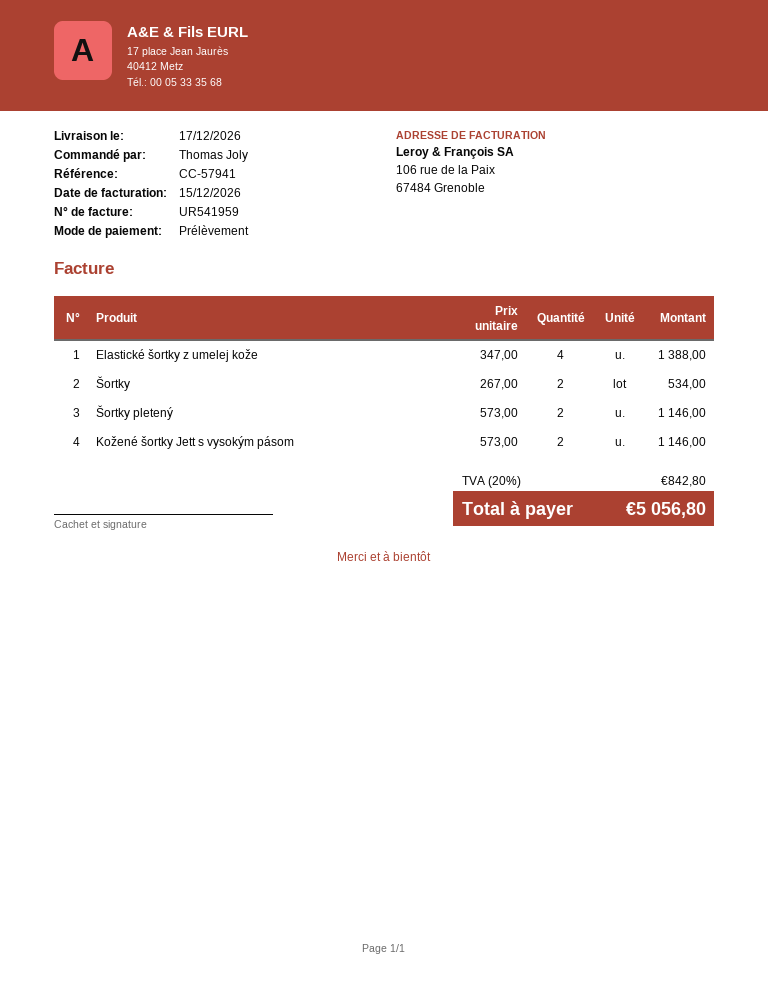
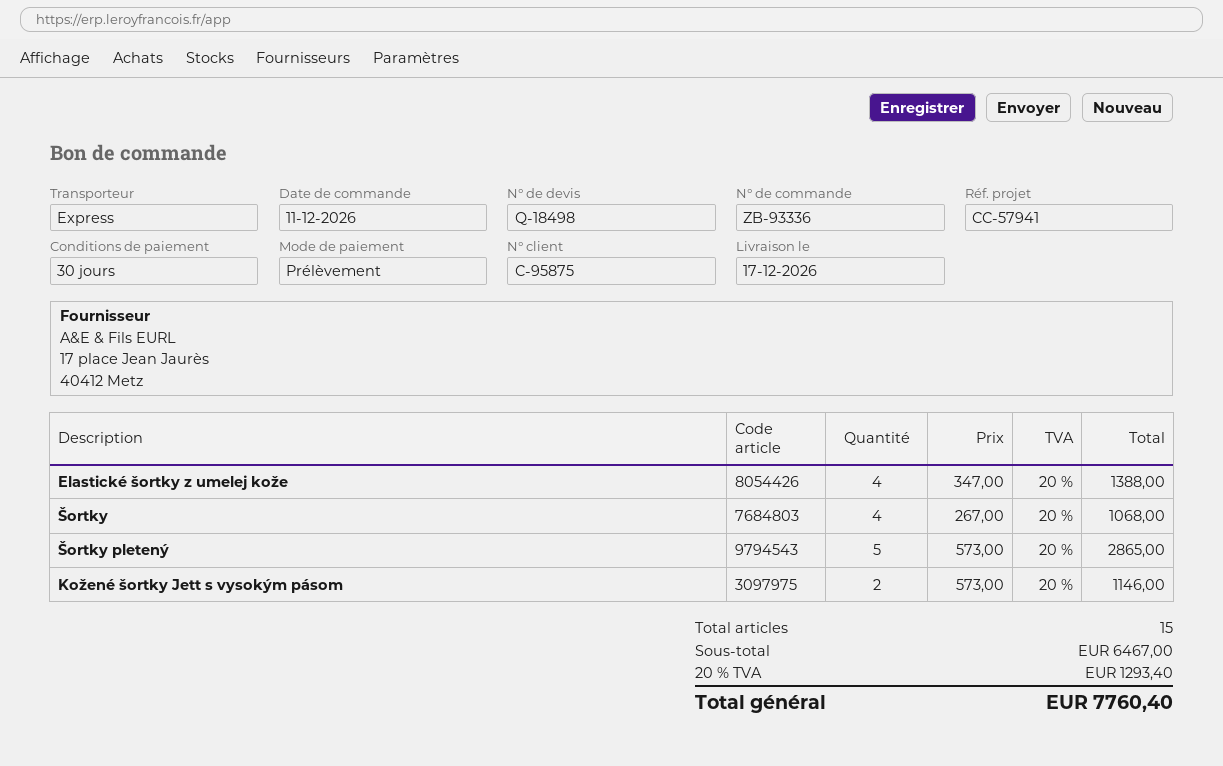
Šortky: 2 x 267.00 = 534.00 -> 4 x 267.00 = 1068.00
Šortky pletený: 2 x 573.00 = 1146.00 -> 5 x 573.00 = 2865.00
tax: 20% = 842.80 -> 20% = 1293.40
total: 5056.80 -> 7760.40

